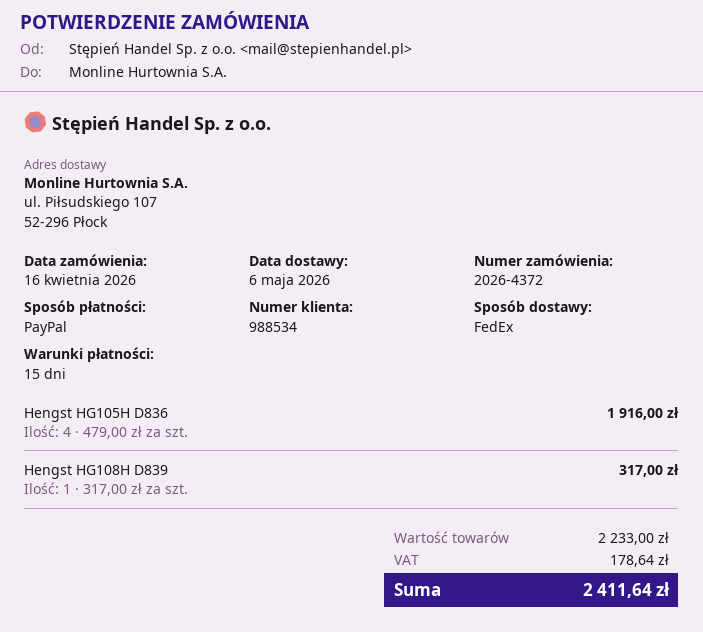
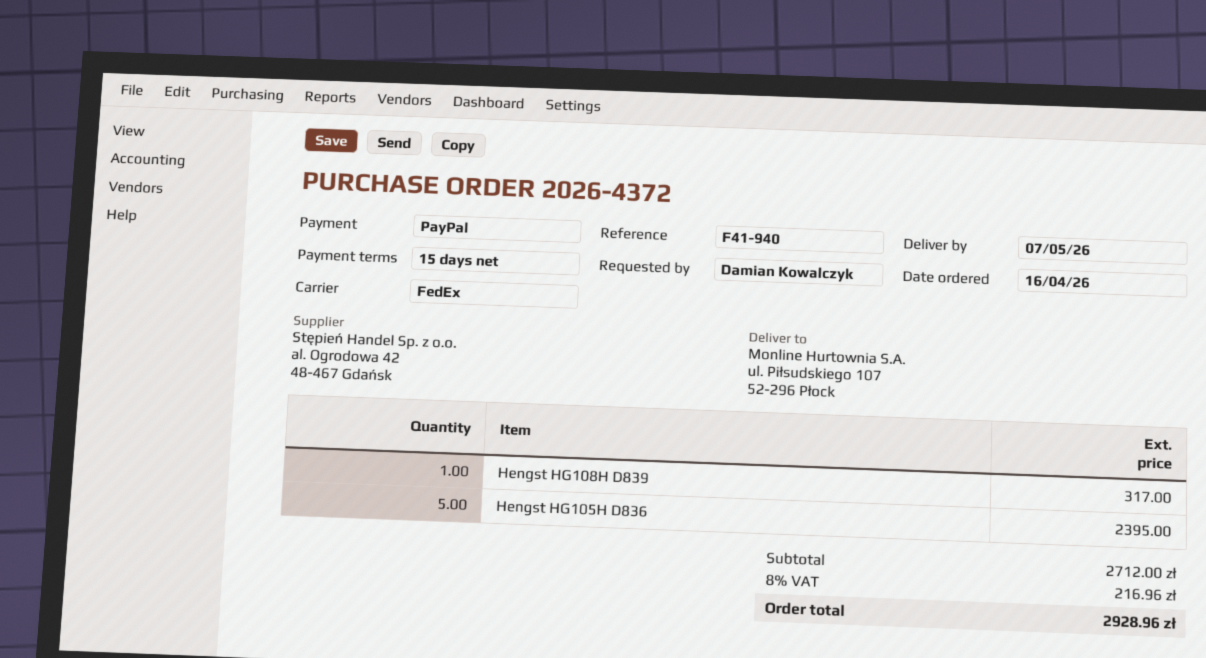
delivery date: 2026-05-06 -> 2026-05-07
Hengst HG105H D836: 4 for 1916.00 -> 5 for 2395.00
subtotal: 2233.00 -> 2712.00
tax: 178.64 -> 216.96
total: 2411.64 -> 2928.96

